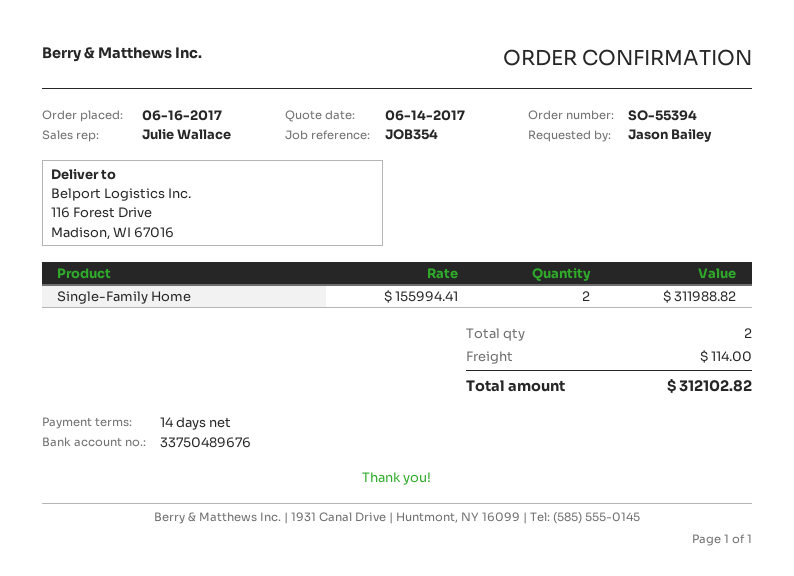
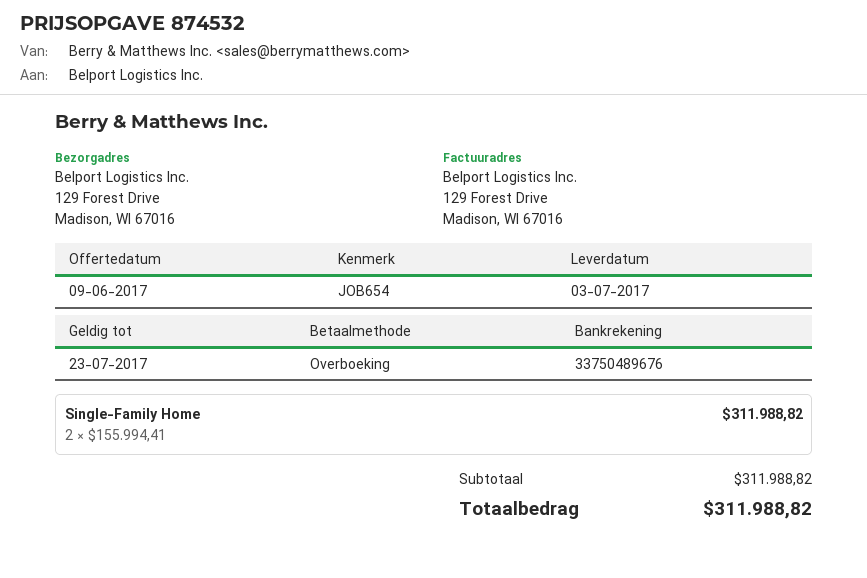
quote date: 2017-06-14 -> 2017-06-09
reference: JOB354 -> JOB654
ship to: 116 Forest Drive, Madison, WI 67016 -> 129 Forest Drive, Madison, WI 67016
shipping: 114.00 -> none
total: 312102.82 -> 311988.82

